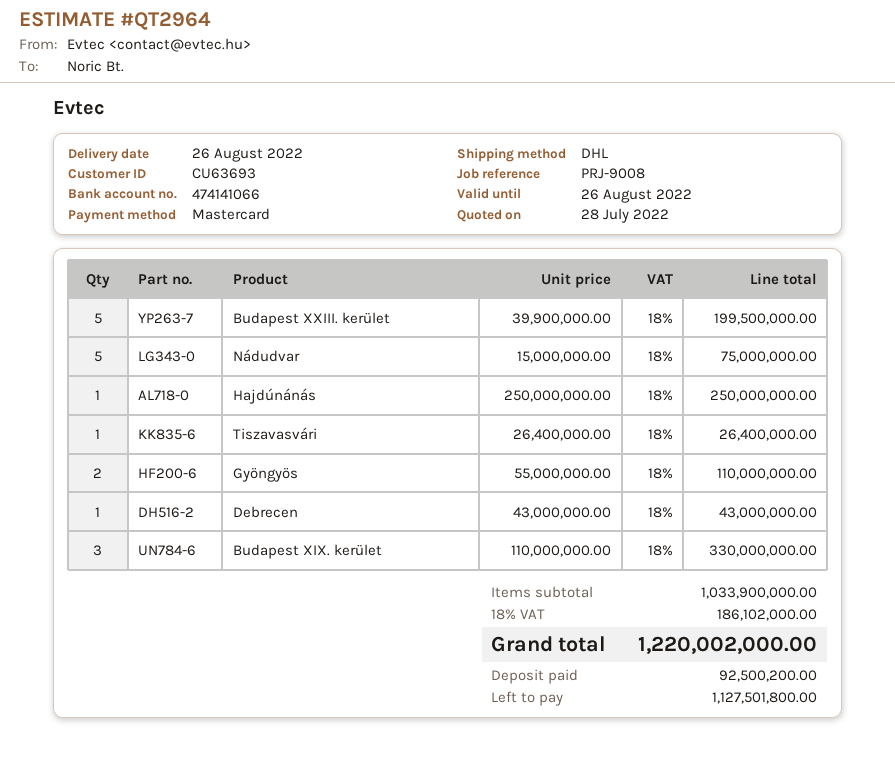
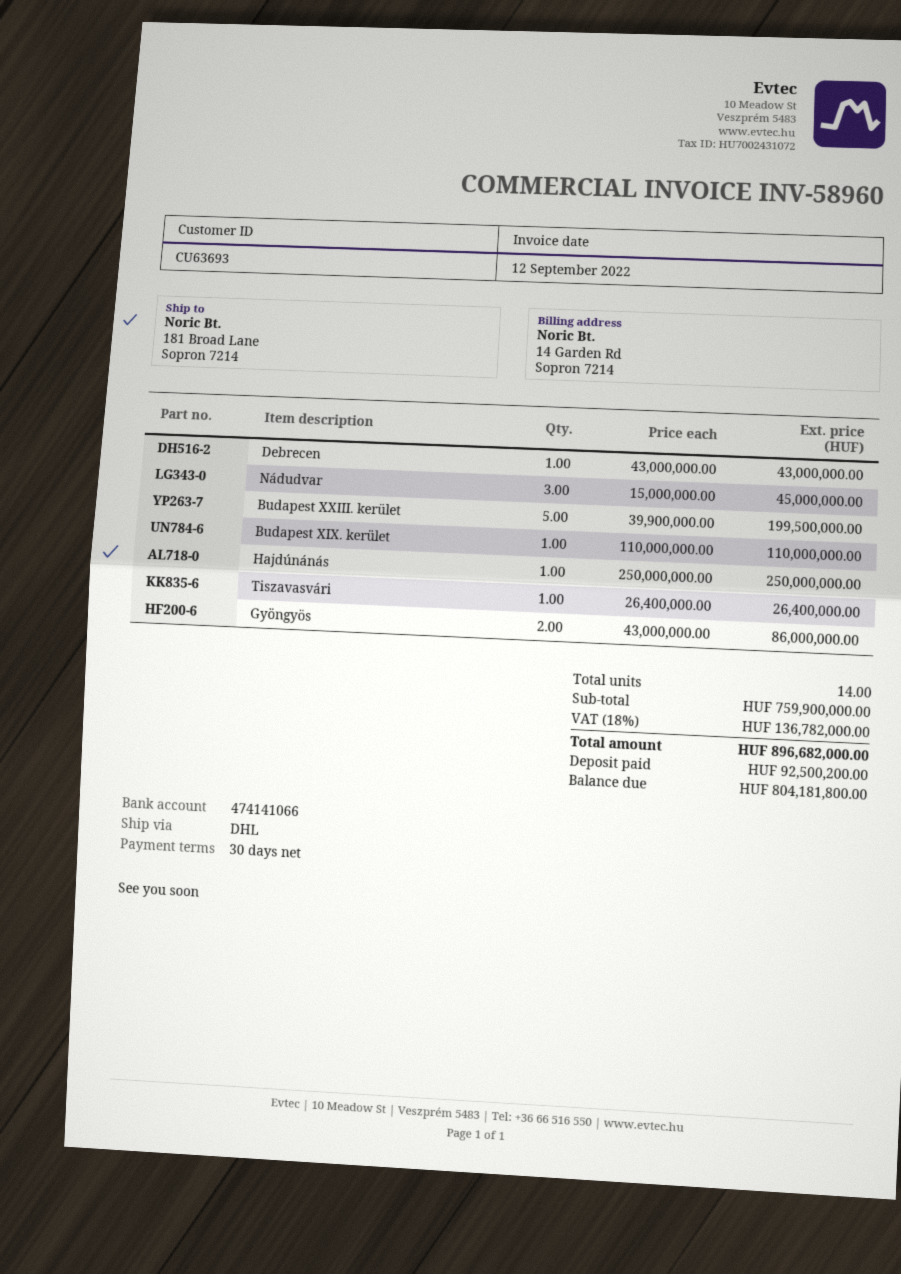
Nádudvar: 5 x 15000000.00 = 75000000.00 -> 3 x 15000000.00 = 45000000.00
Gyöngyös: 2 x 55000000.00 = 110000000.00 -> 2 x 43000000.00 = 86000000.00
Budapest XIX. kerület: 3 x 110000000.00 = 330000000.00 -> 1 x 110000000.00 = 110000000.00
subtotal: 1033900000.00 -> 759900000.00
tax: 18% = 186102000.00 -> 18% = 136782000.00
total: 1220002000.00 -> 896682000.00
balance: 1127501800.00 -> 804181800.00

